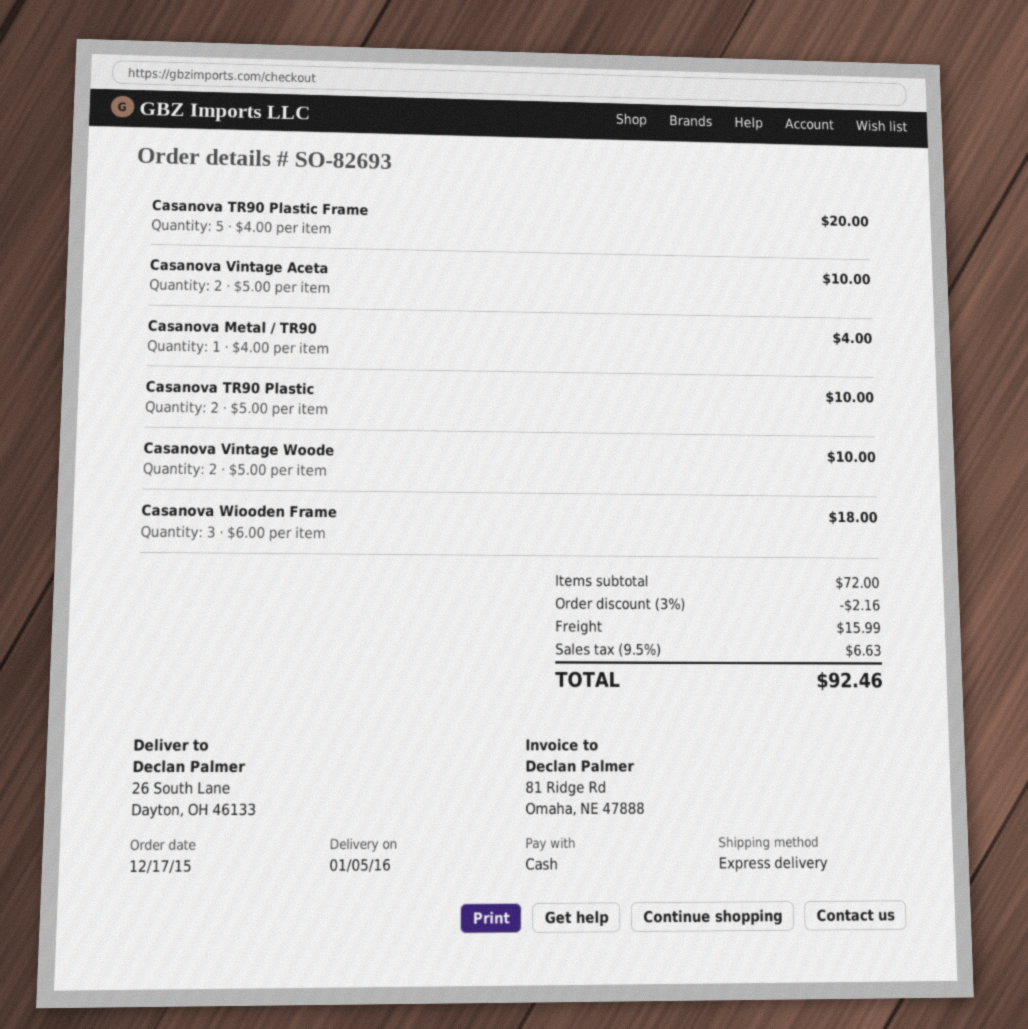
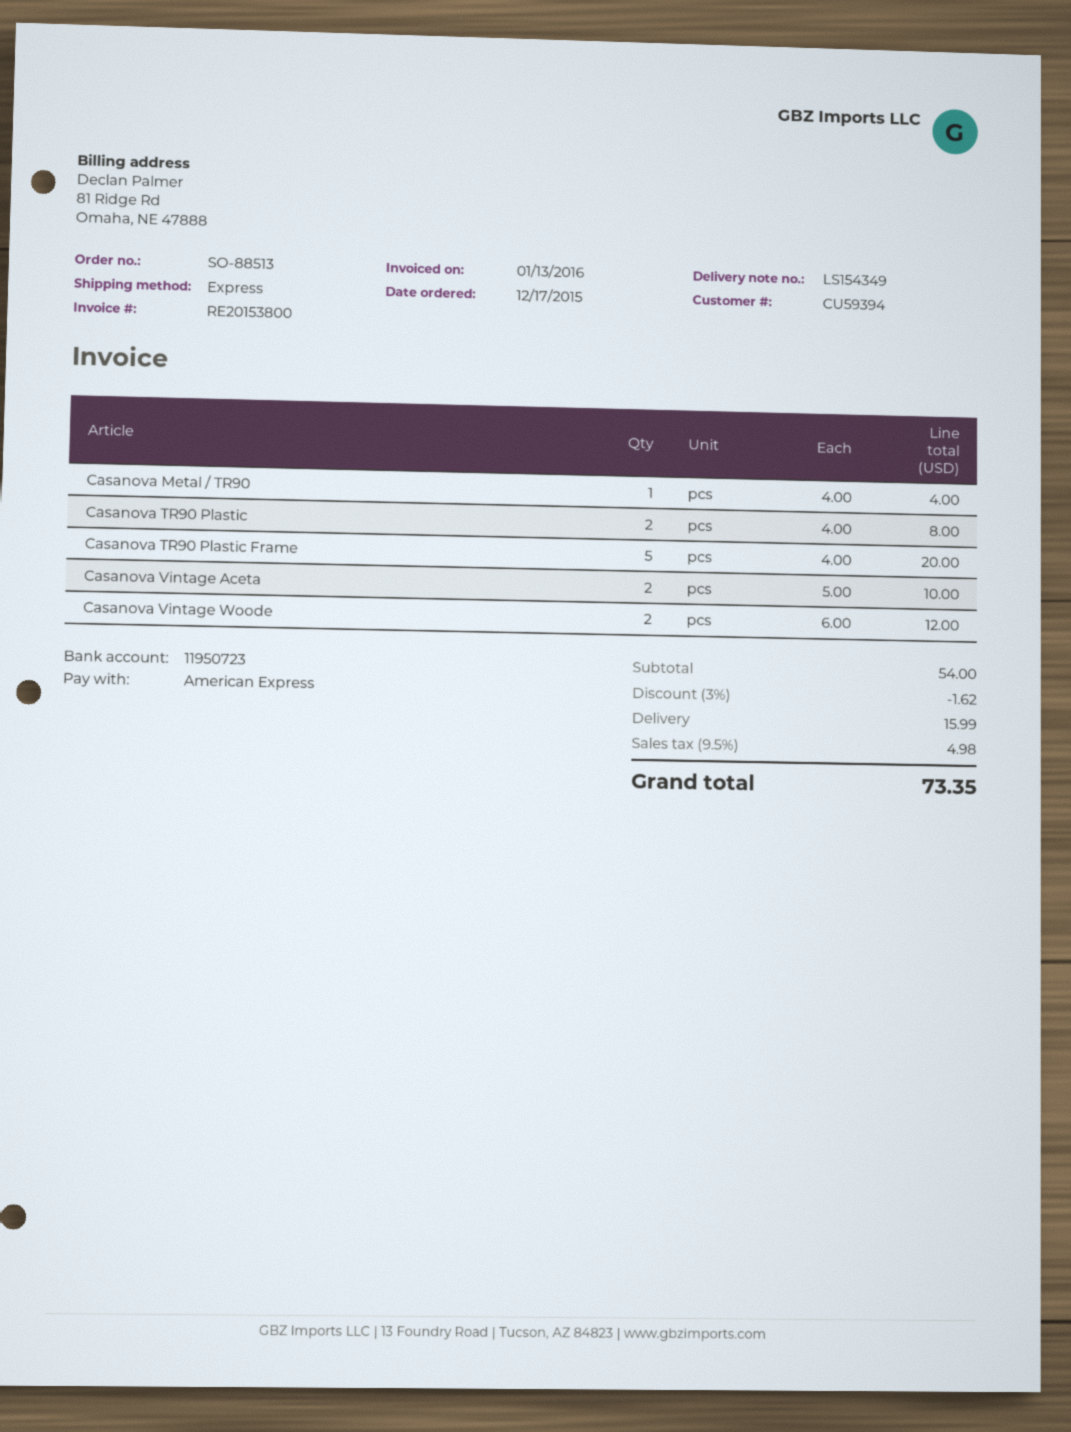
order number: SO-82693 -> SO-88513
payment method: cash -> American Express
Casanova TR90 Plastic: 2 x 5.00 = 10.00 -> 2 x 4.00 = 8.00
Casanova Vintage Woode: 2 x 5.00 = 10.00 -> 2 x 6.00 = 12.00
Casanova Wiooden Frame: 3 x 6.00 = 18.00 -> none
subtotal: 72.00 -> 54.00
discount: 3% = 2.16 -> 3% = 1.62
tax: 9.5% = 6.63 -> 9.5% = 4.98
total: 92.46 -> 73.35

